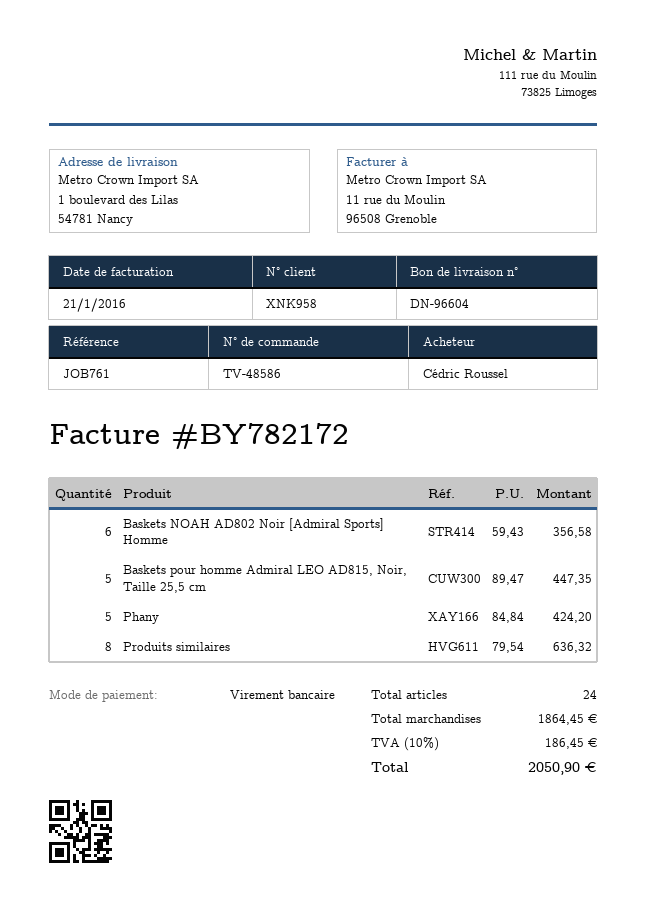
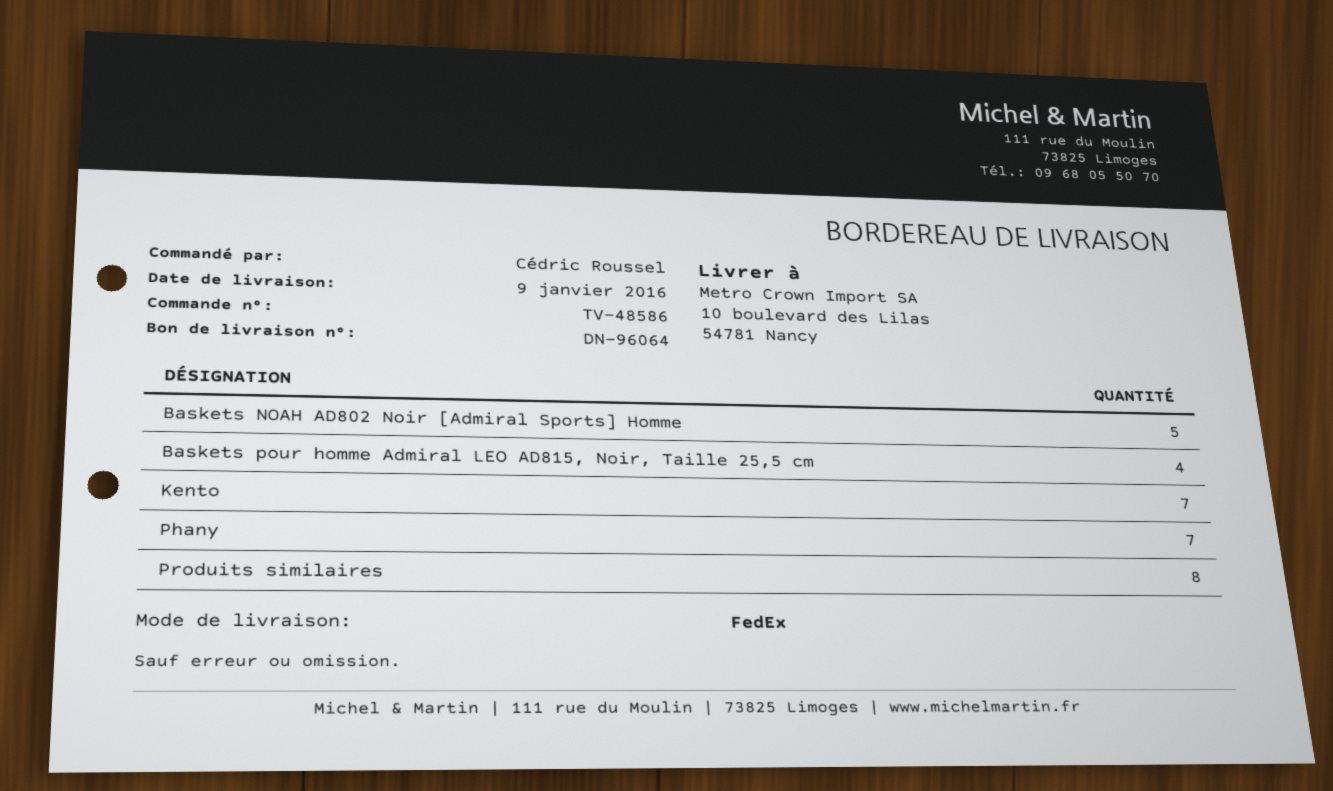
delivery note number: DN-96604 -> DN-96064
ship to: 1 boulevard des Lilas, 54781 Nancy -> 10 boulevard des Lilas, 54781 Nancy
Baskets NOAH AD802 Noir [Admiral Sports] Homme: 6 -> 5
Baskets pour homme Admiral LEO AD815, Noir, Taille 25,5 cm: 5 -> 4
Phany: 5 -> 7
Kento: none -> 7

